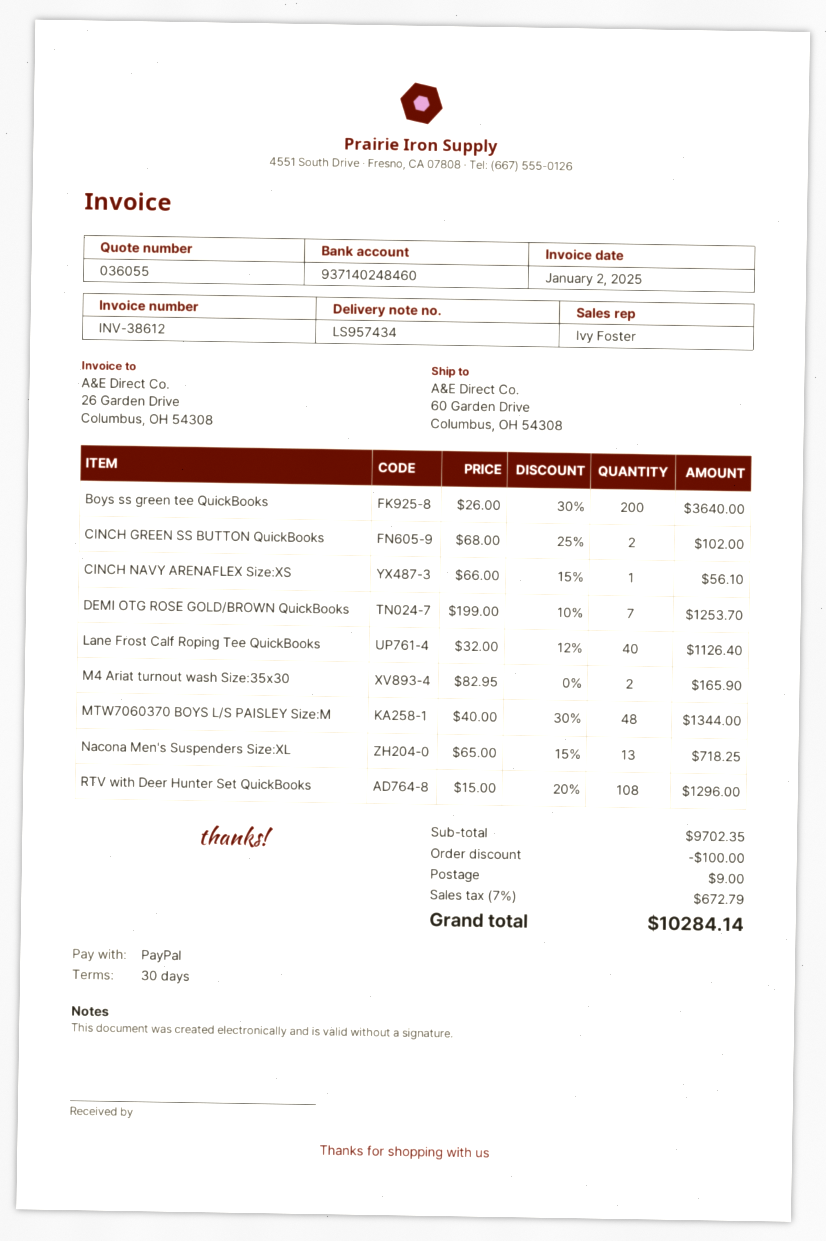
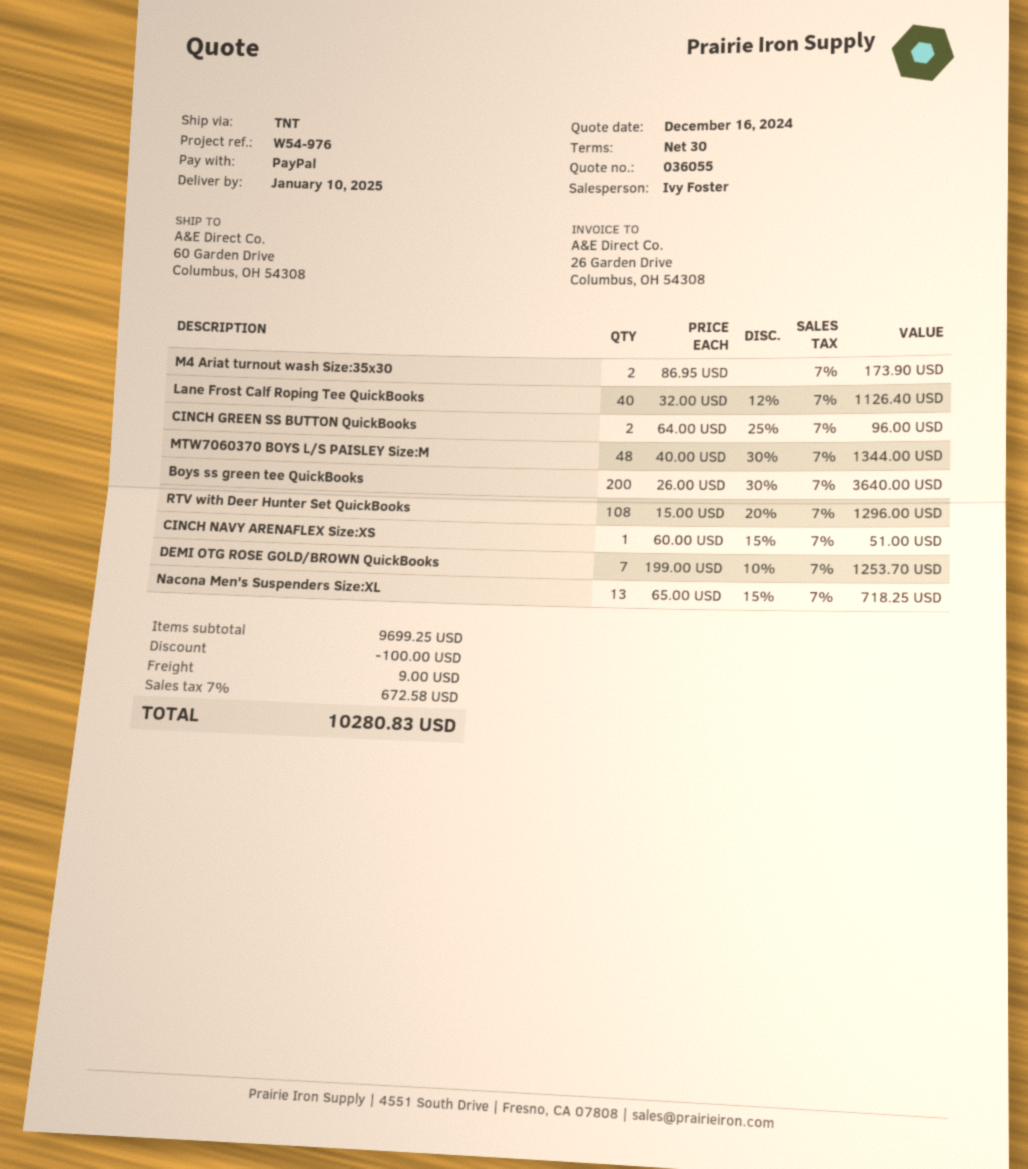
CINCH GREEN SS BUTTON QuickBooks: 2 x 68.00 - 25% = 102.00 -> 2 x 64.00 - 25% = 96.00
CINCH NAVY ARENAFLEX Size:XS: 1 x 66.00 - 15% = 56.10 -> 1 x 60.00 - 15% = 51.00
M4 Ariat turnout wash Size:35x30: 2 x 82.95 = 165.90 -> 2 x 86.95 = 173.90
subtotal: 9702.35 -> 9699.25
tax: 7% = 672.79 -> 7% = 672.58
total: 10284.14 -> 10280.83

